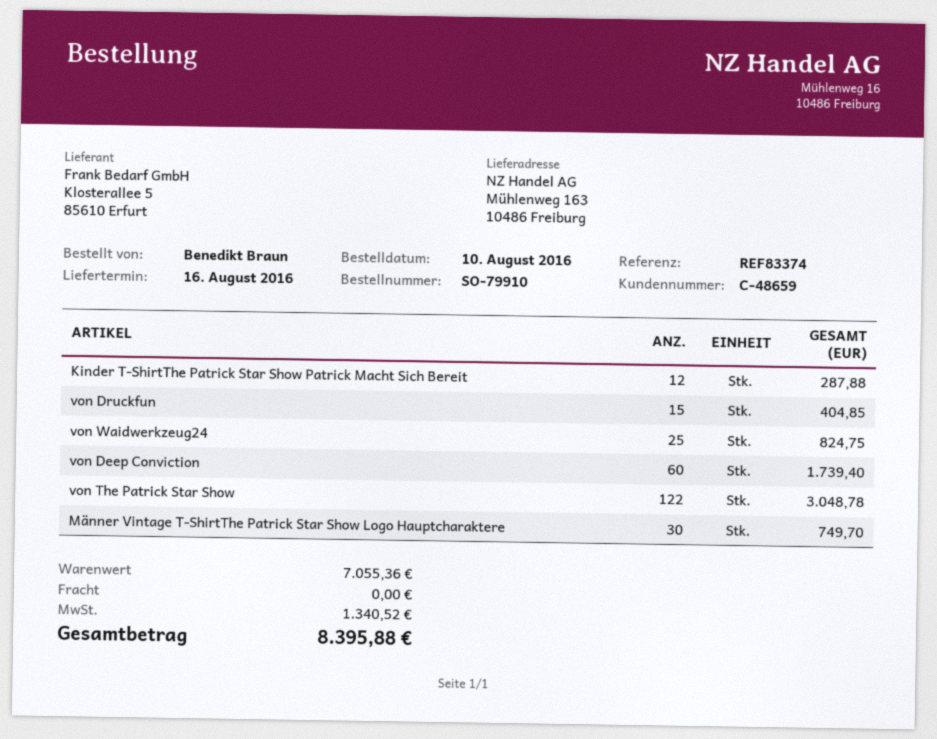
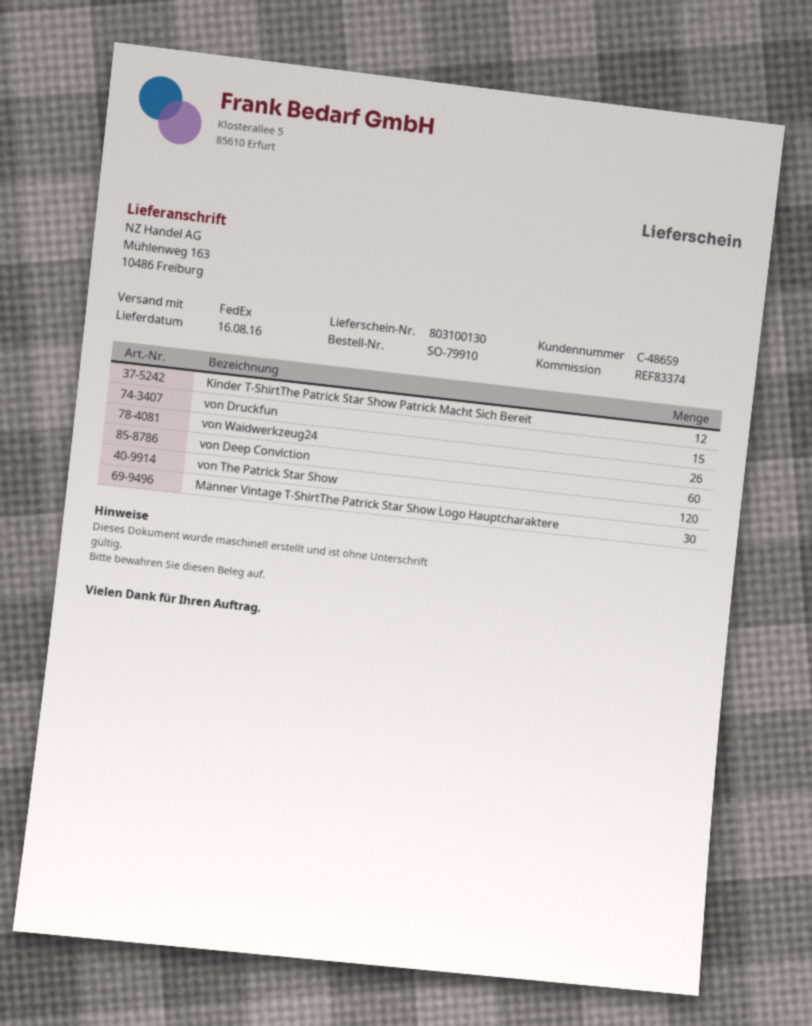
von Waidwerkzeug24: 25 -> 26
von The Patrick Star Show: 122 -> 120

